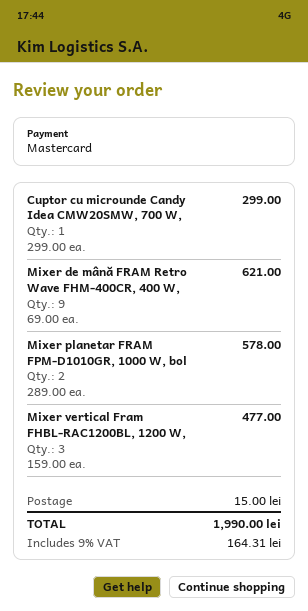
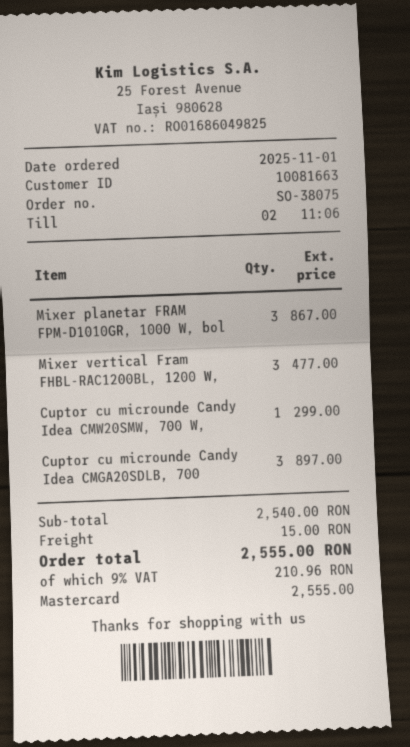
Mixer de mână FRAM Retro Wave FHM-400CR, 400 W,: 9 for 621.00 -> none
Mixer planetar FRAM FPM-D1010GR, 1000 W, bol: 2 for 578.00 -> 3 for 867.00
Cuptor cu microunde Candy Idea CMGA20SDLB, 700: none -> 3 for 897.00
tax: 9% = 164.31 -> 9% = 210.96
total: 1990.00 -> 2555.00

